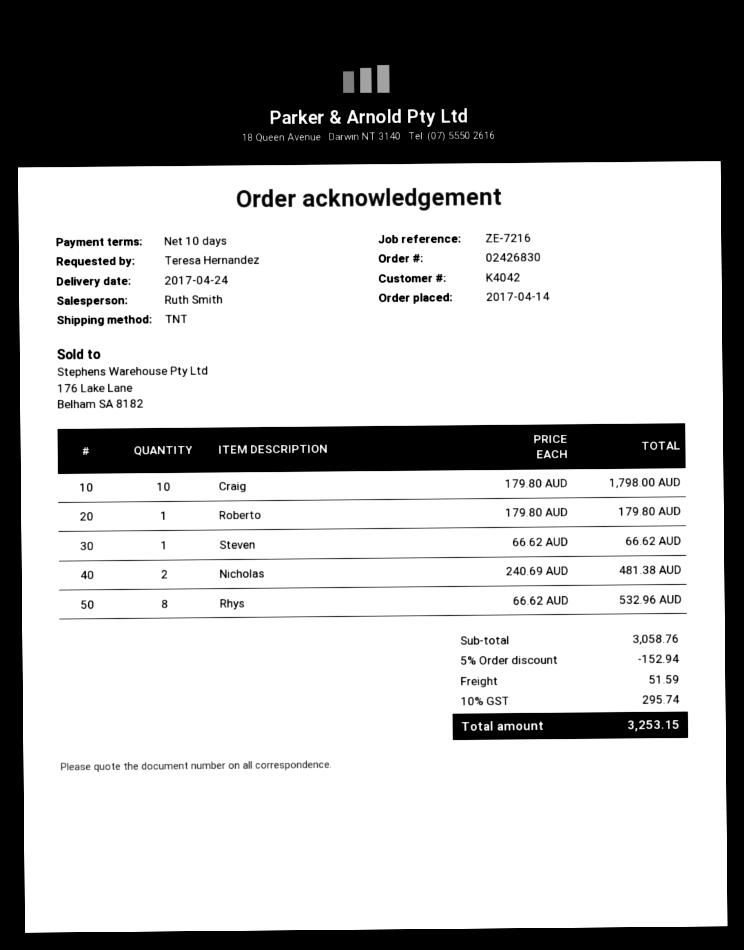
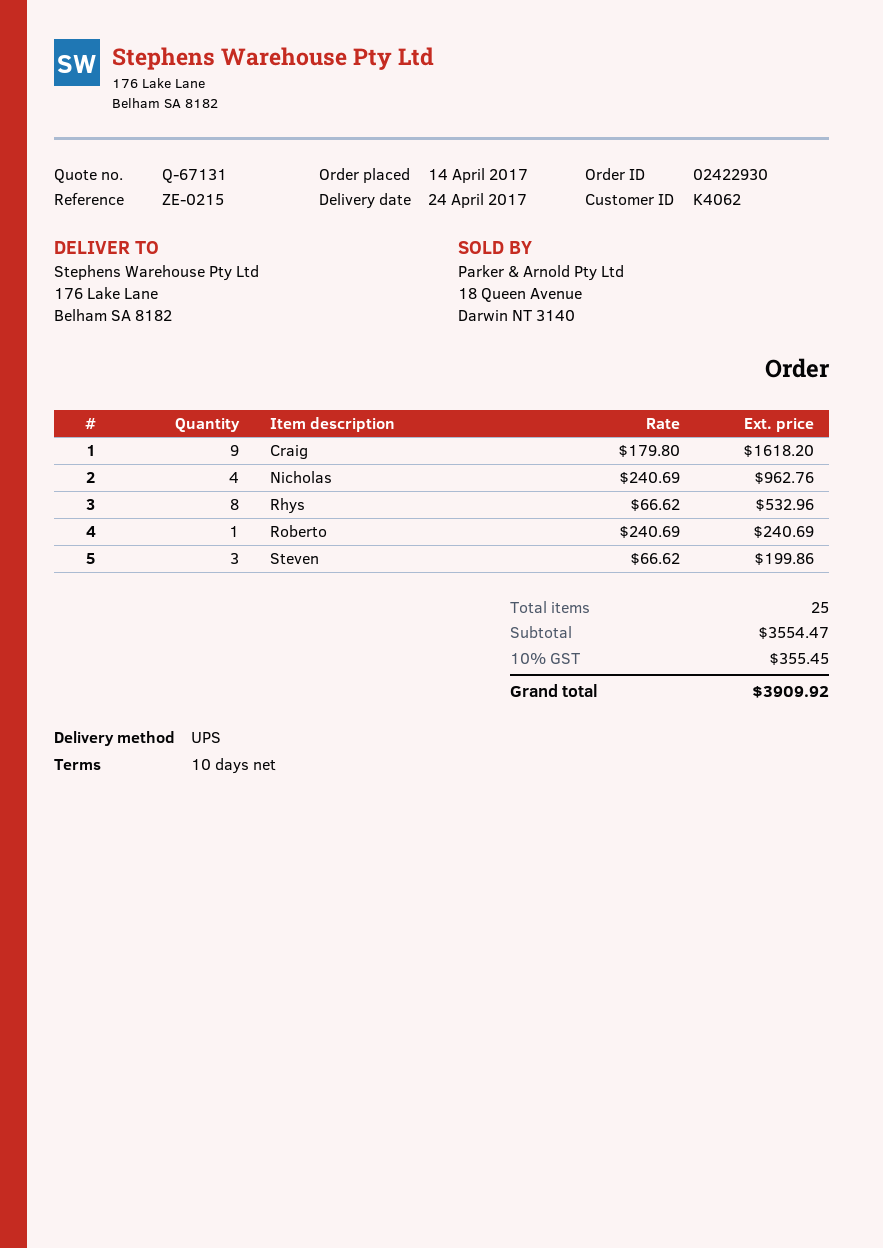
order number: 02426830 -> 02422930
customer number: K4042 -> K4062
reference: ZE-7216 -> ZE-0215
shipping method: TNT -> UPS
Craig: 10 x 179.80 = 1798.00 -> 9 x 179.80 = 1618.20
Roberto: 1 x 179.80 = 179.80 -> 1 x 240.69 = 240.69
Steven: 1 x 66.62 = 66.62 -> 3 x 66.62 = 199.86
Nicholas: 2 x 240.69 = 481.38 -> 4 x 240.69 = 962.76
subtotal: 3058.76 -> 3554.47
discount: 5% = 152.94 -> none
shipping: 51.59 -> none
tax: 10% = 295.74 -> 10% = 355.45
total: 3253.15 -> 3909.92

